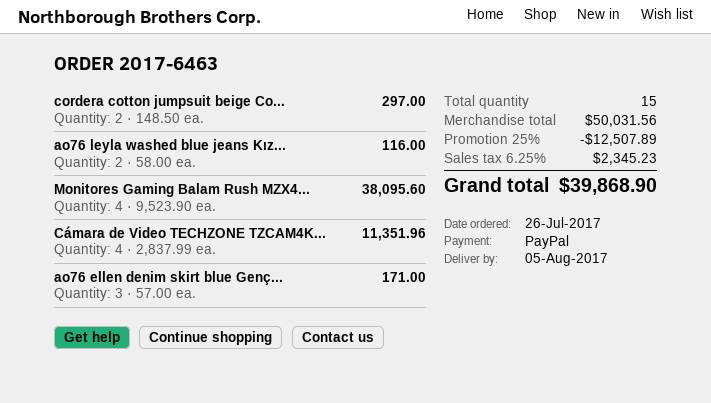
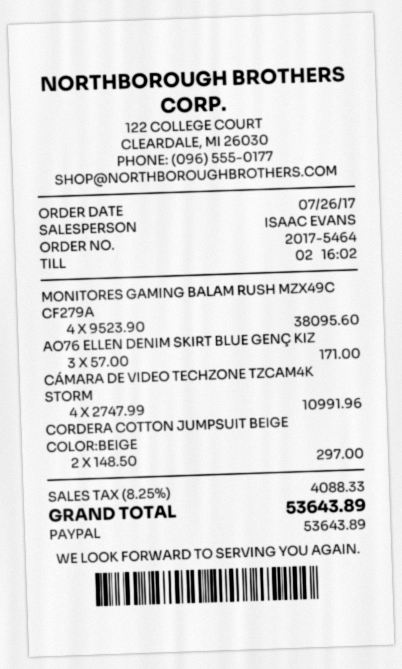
order number: 2017-6463 -> 2017-5464
ao76 leyla washed blue jeans Kız...: 2 x 58.00 = 116.00 -> none
Cámara de Video TECHZONE TZCAM4K...: 4 x 2837.99 = 11351.96 -> 4 x 2747.99 = 10991.96
discount: 25% = 12507.89 -> none
tax: 6.25% = 2345.23 -> 8.25% = 4088.33
total: 39868.90 -> 53643.89

